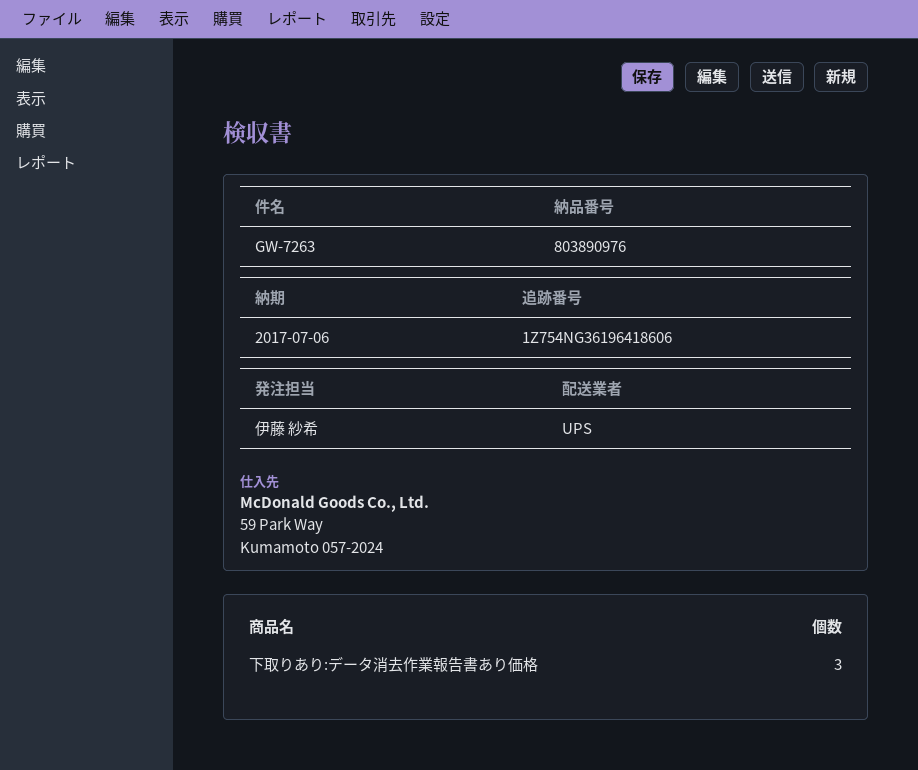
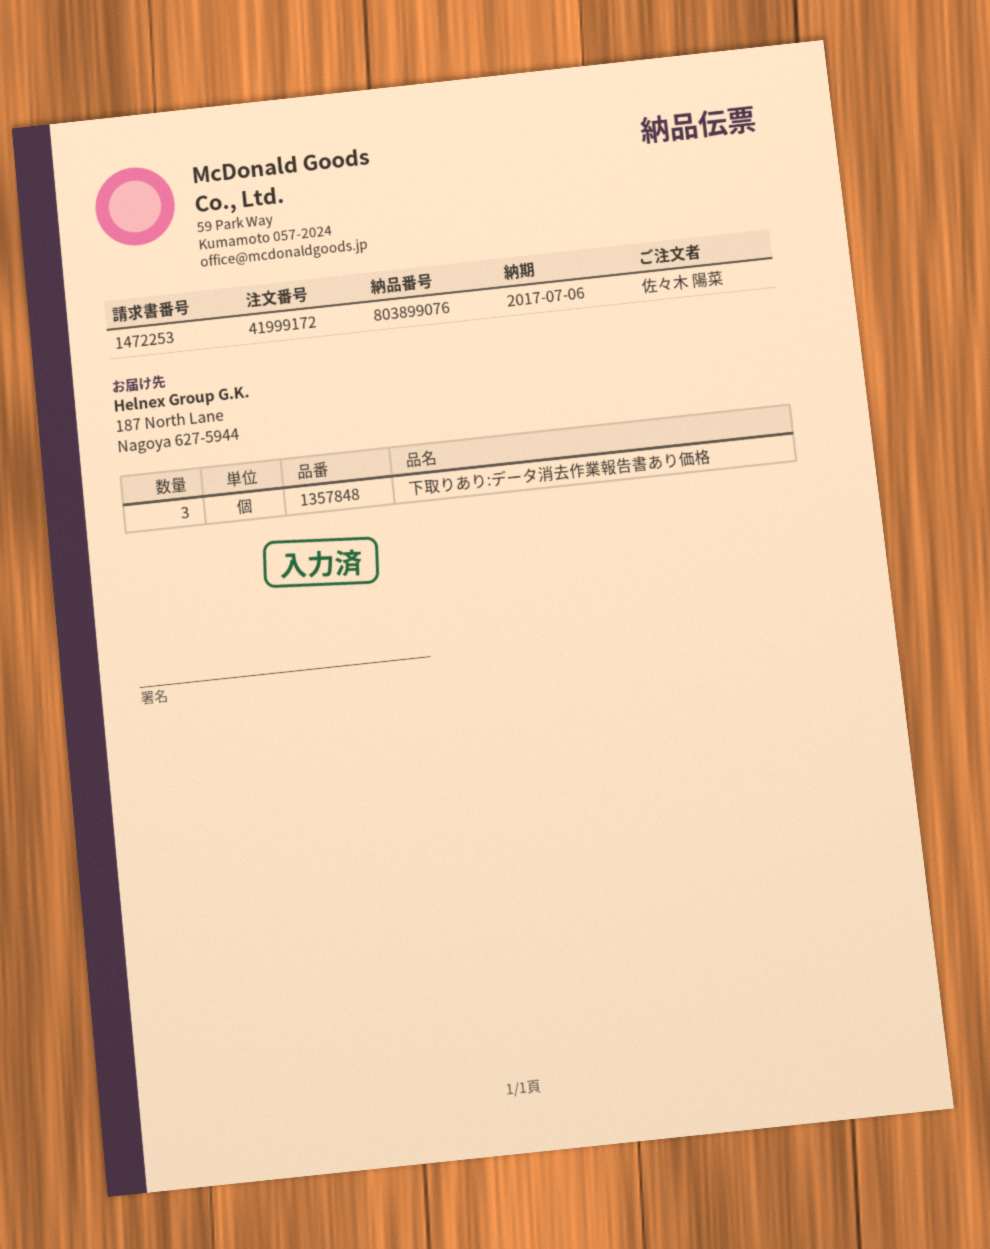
delivery note number: 803890976 -> 803899076
ordered by: 伊藤 紗希 -> 佐々木 陽菜

